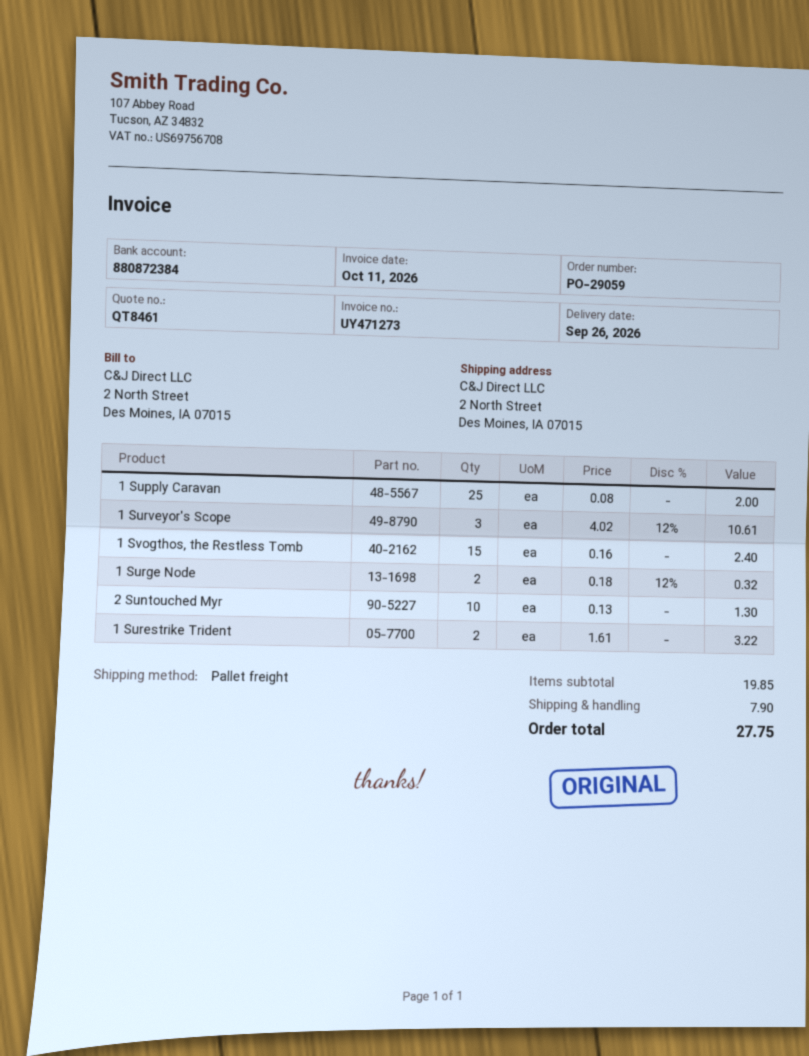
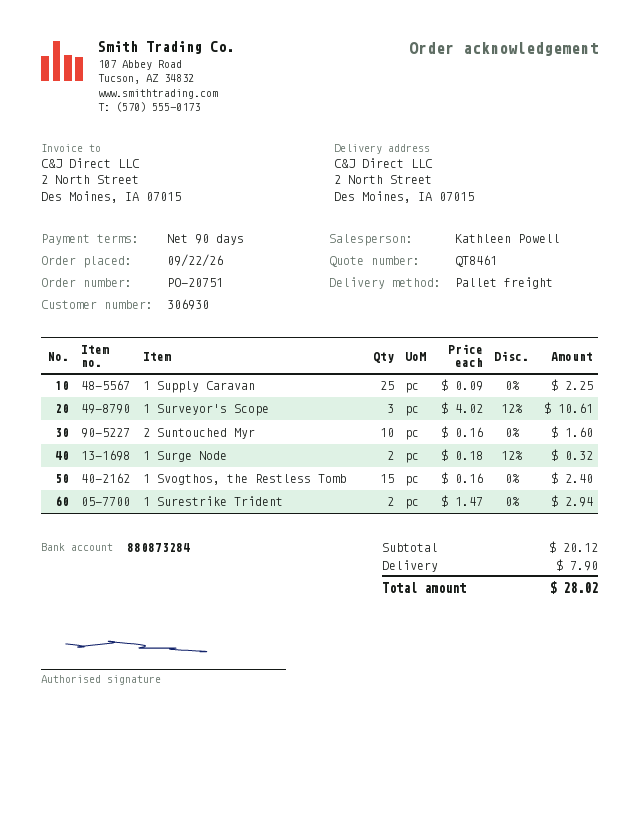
order number: PO-29059 -> PO-20751
bank account: 880872384 -> 880873284
1 Supply Caravan: 25 x 0.08 = 2.00 -> 25 x 0.09 = 2.25
2 Suntouched Myr: 10 x 0.13 = 1.30 -> 10 x 0.16 = 1.60
1 Surestrike Trident: 2 x 1.61 = 3.22 -> 2 x 1.47 = 2.94
subtotal: 19.85 -> 20.12
total: 27.75 -> 28.02

